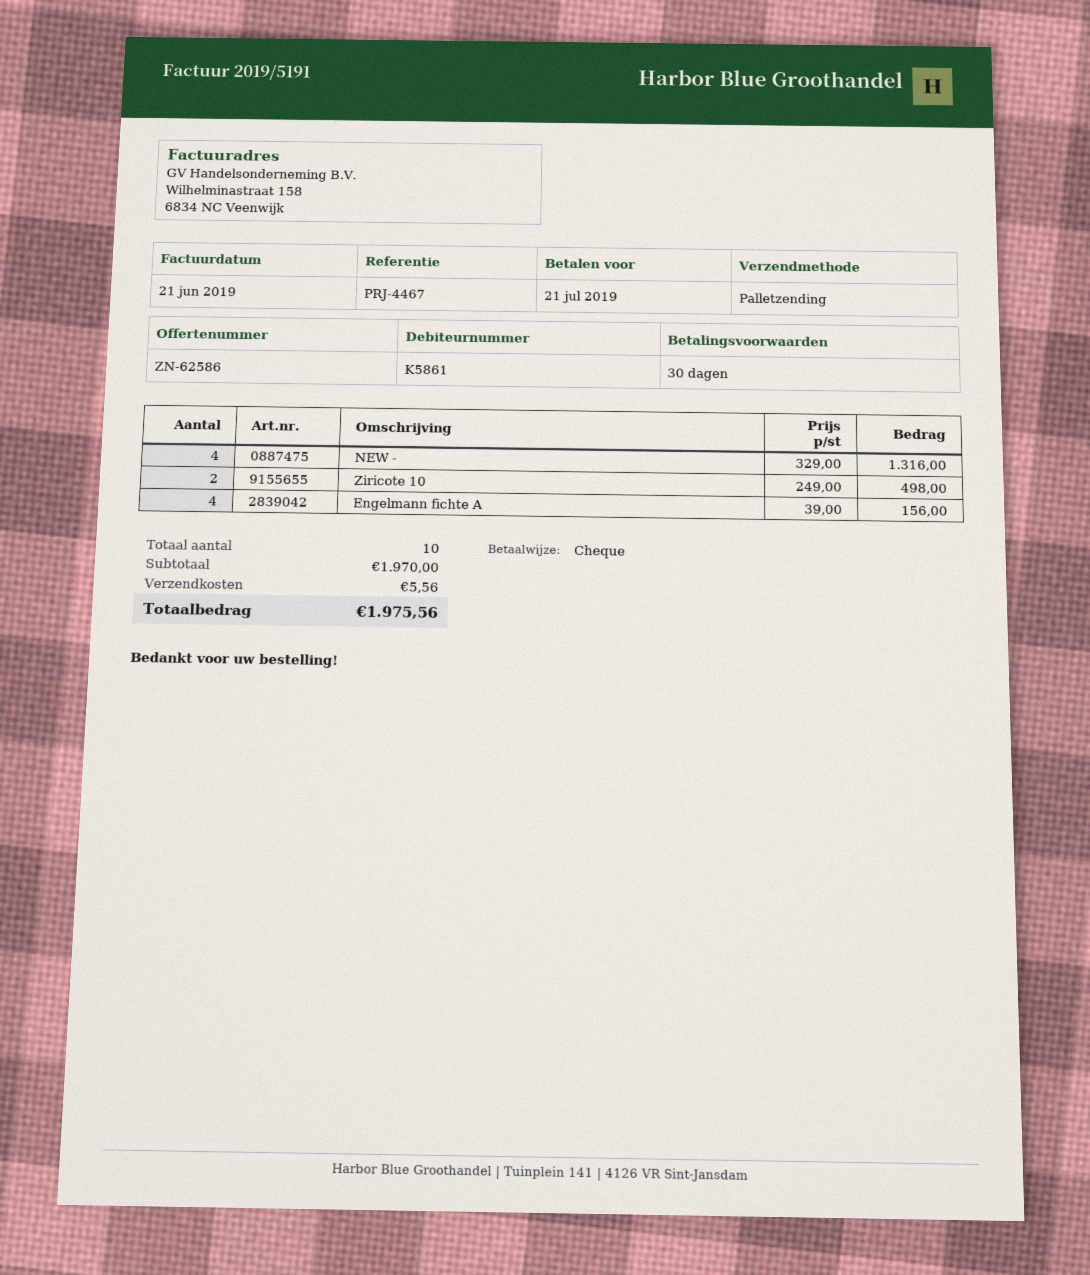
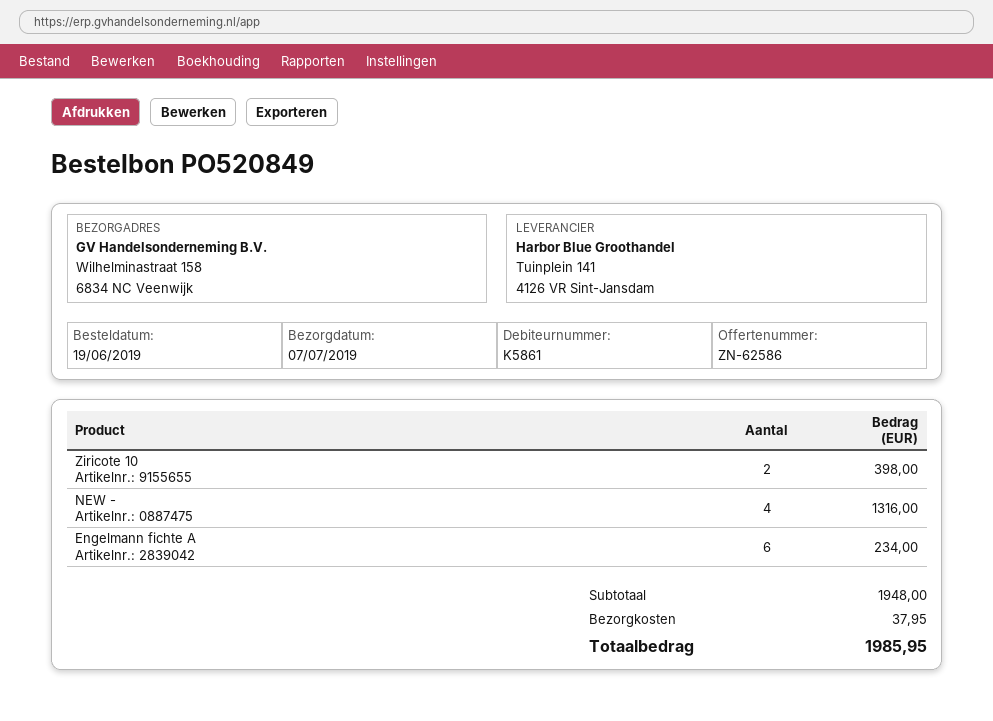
Ziricote 10: 2 for 498.00 -> 2 for 398.00
Engelmann fichte A: 4 for 156.00 -> 6 for 234.00
subtotal: 1970.00 -> 1948.00
shipping: 5.56 -> 37.95
total: 1975.56 -> 1985.95

